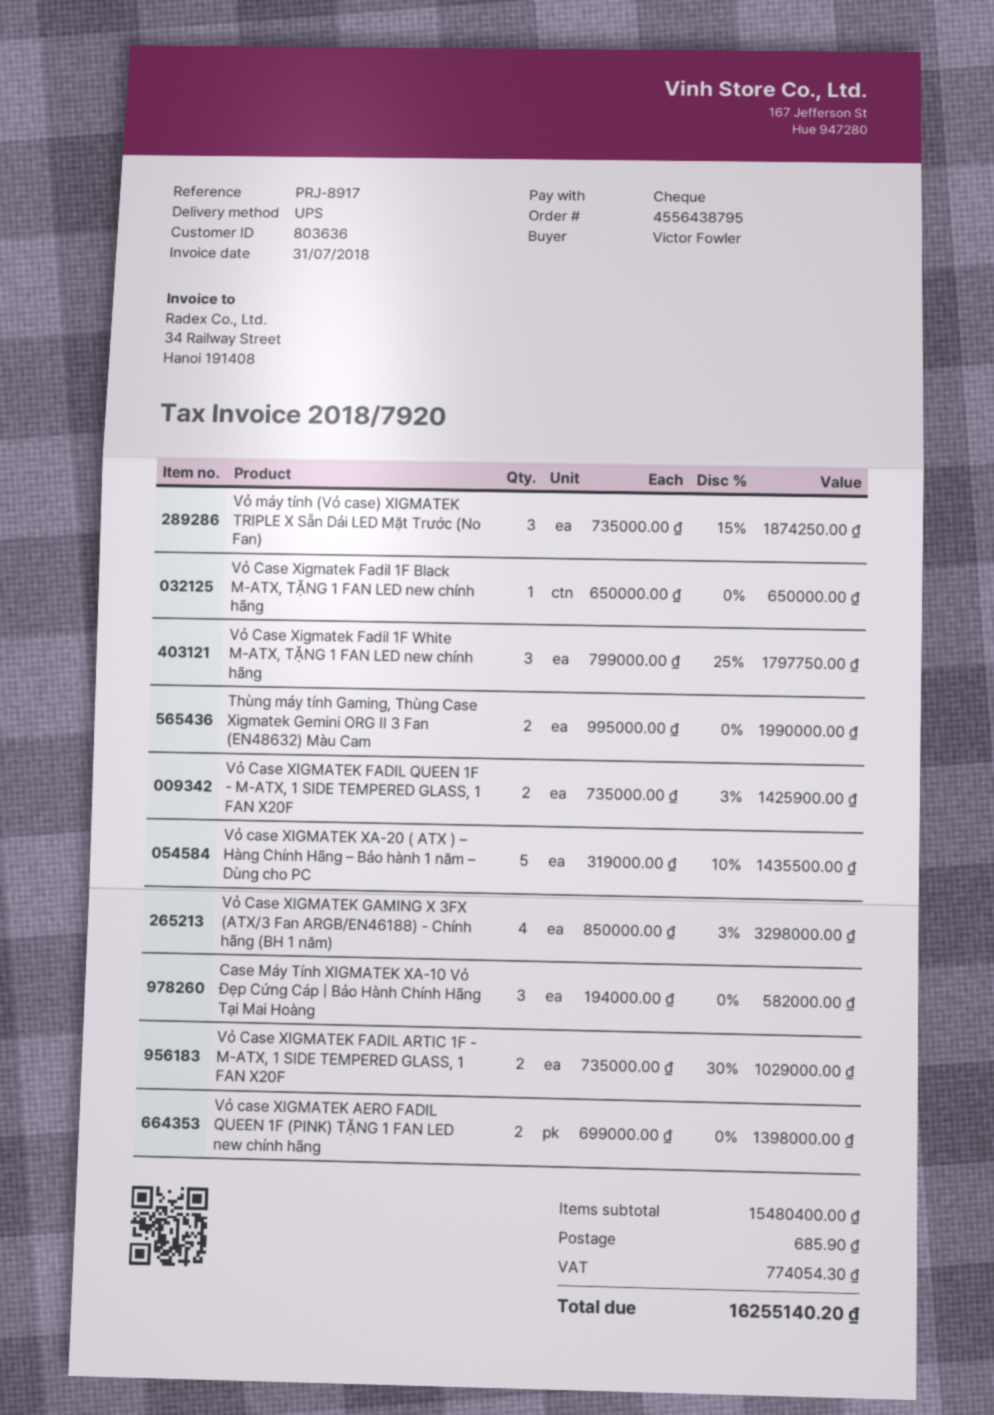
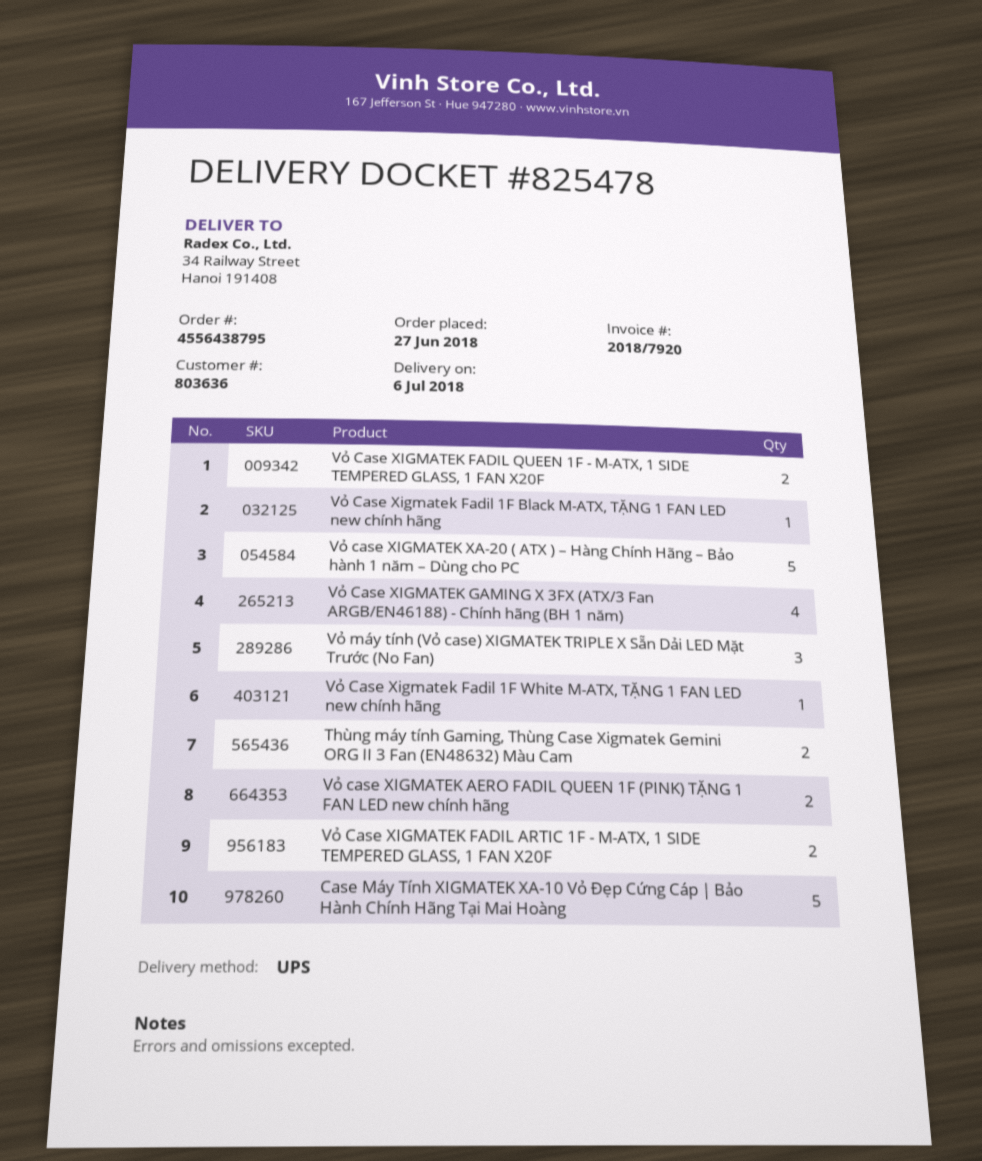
Vỏ Case Xigmatek Fadil 1F White M-ATX, TẶNG 1 FAN LED new chính hãng: 3 -> 1
Case Máy Tính XIGMATEK XA-10 Vỏ Đẹp Cứng Cáp | Bảo Hành Chính Hãng Tại Mai Hoàng: 3 -> 5

